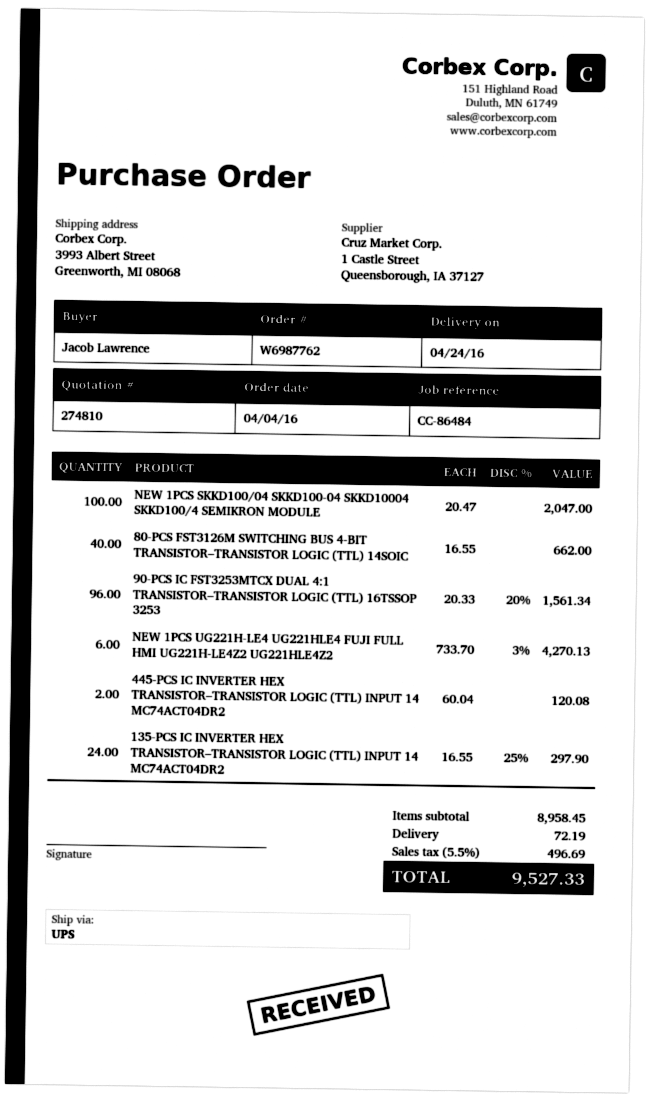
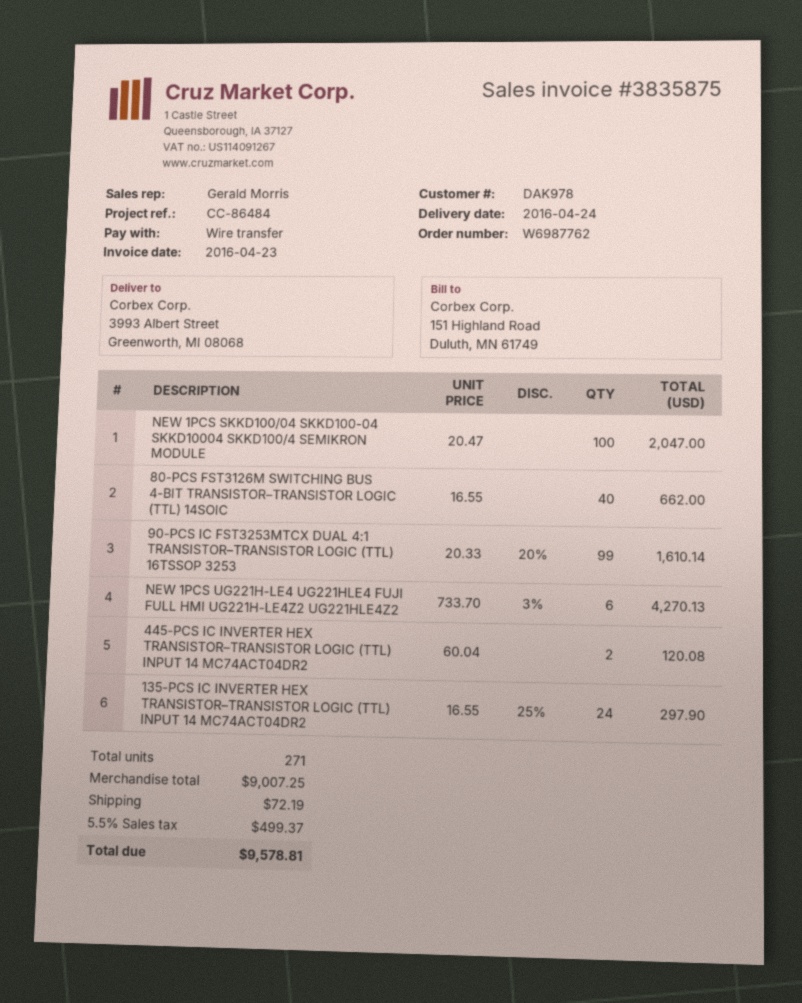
90-PCS IC FST3253MTCX DUAL 4:1 TRANSISTOR–TRANSISTOR LOGIC (TTL) 16TSSOP 3253: 96 x 20.33 - 20% = 1561.34 -> 99 x 20.33 - 20% = 1610.14
subtotal: 8958.45 -> 9007.25
tax: 5.5% = 496.69 -> 5.5% = 499.37
total: 9527.33 -> 9578.81

